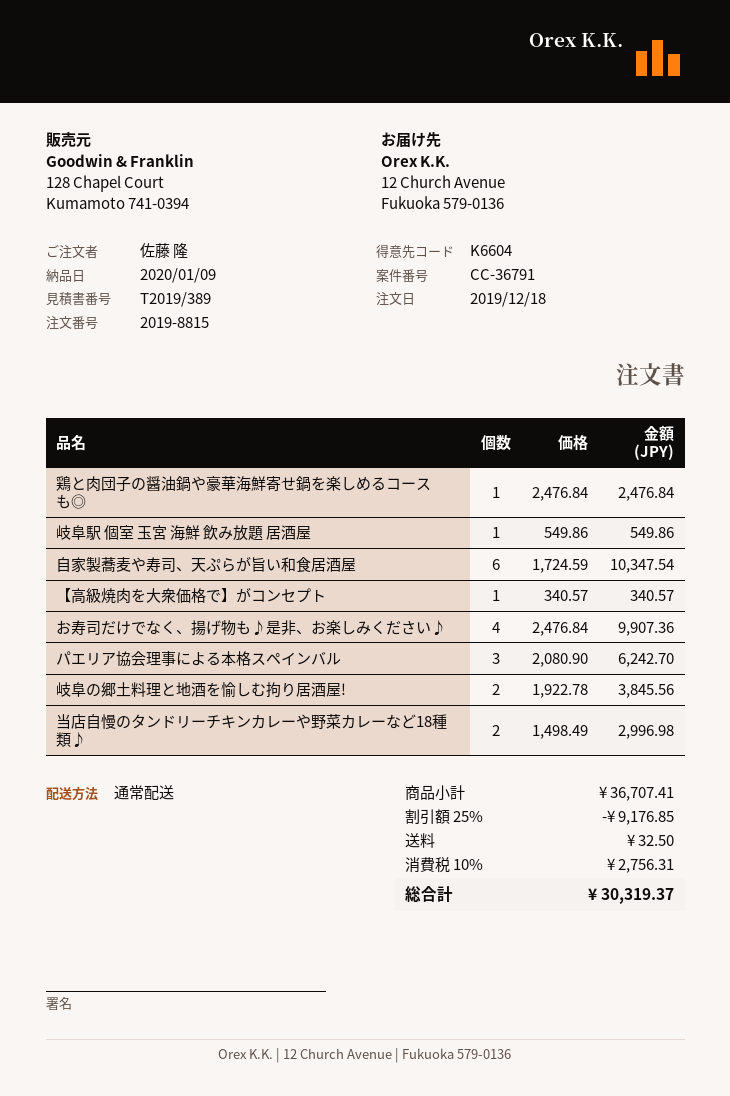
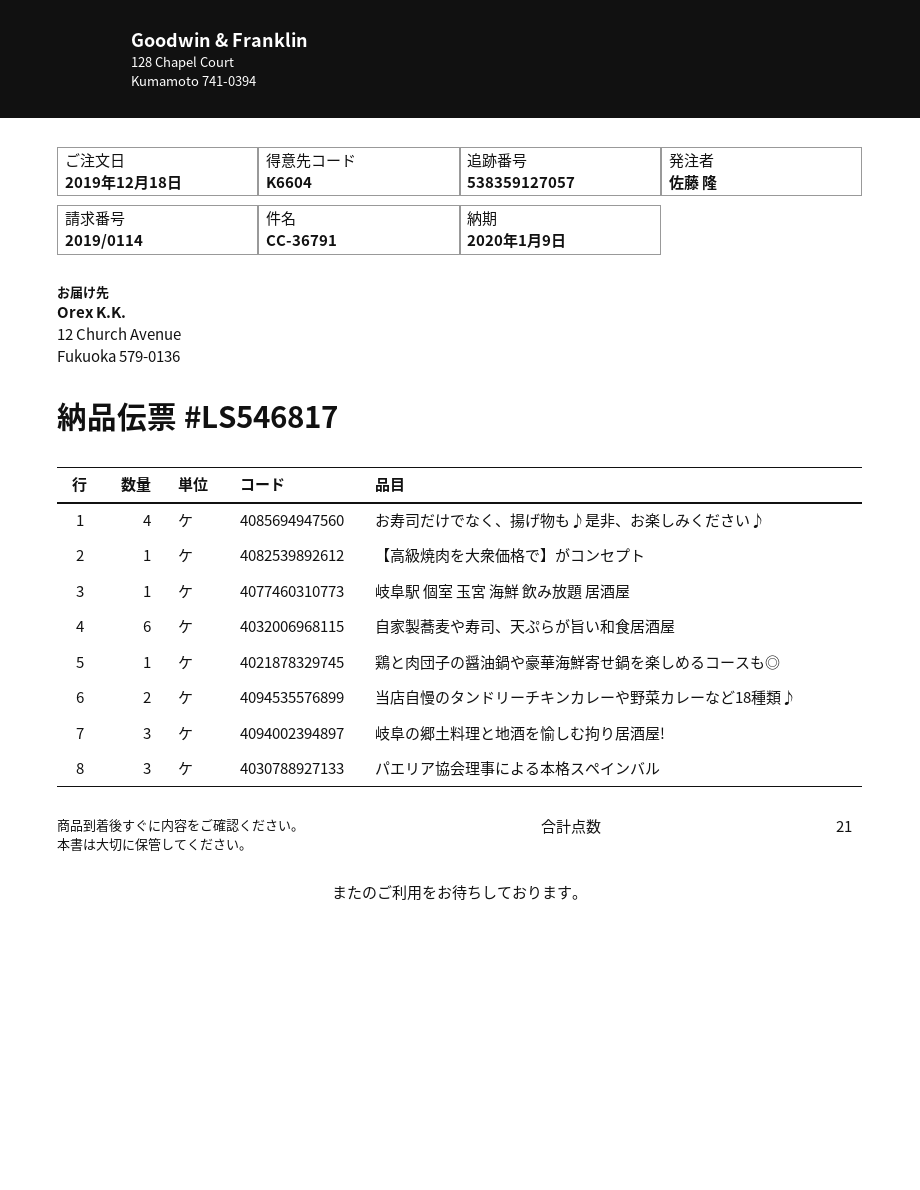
岐阜の郷土料理と地酒を愉しむ拘り居酒屋!: 2 -> 3

